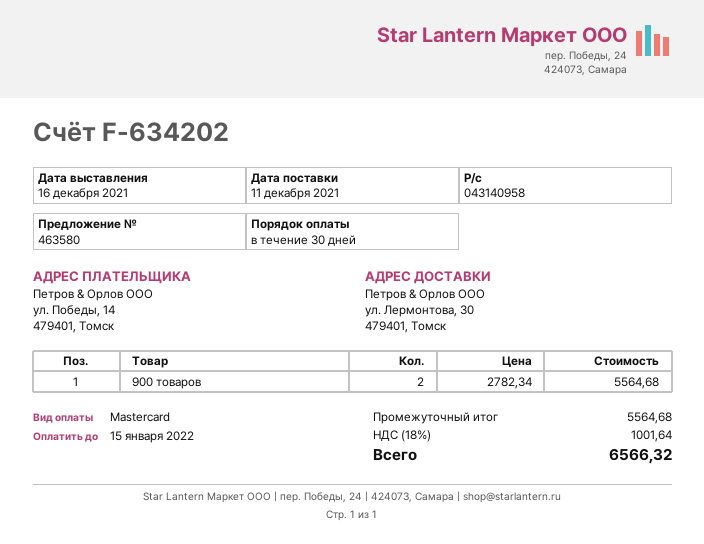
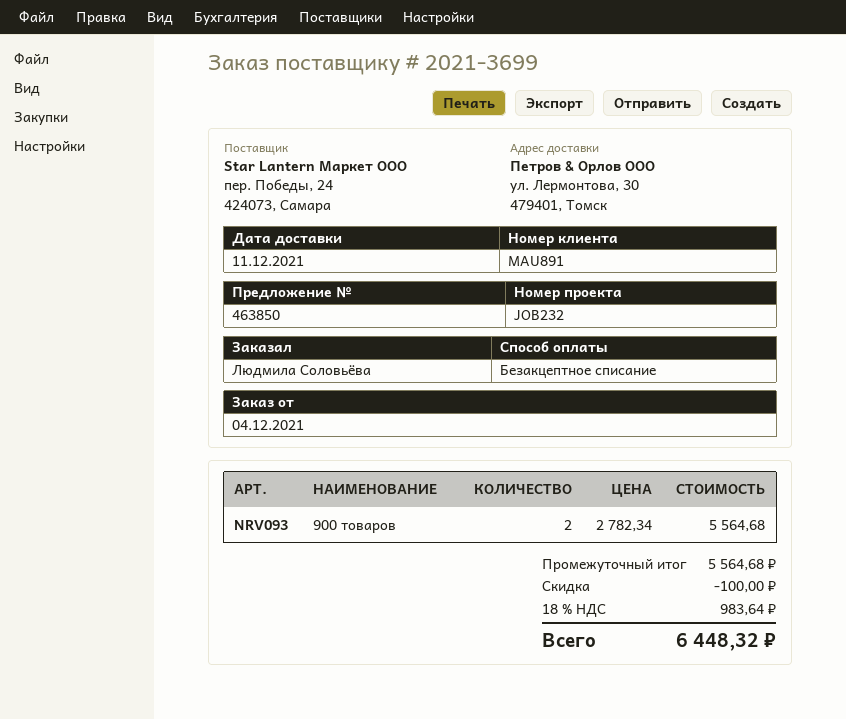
quote number: 463580 -> 463850
payment method: Mastercard -> direct debit
discount: none -> 100.00
tax: 18% = 1001.64 -> 18% = 983.64
total: 6566.32 -> 6448.32

